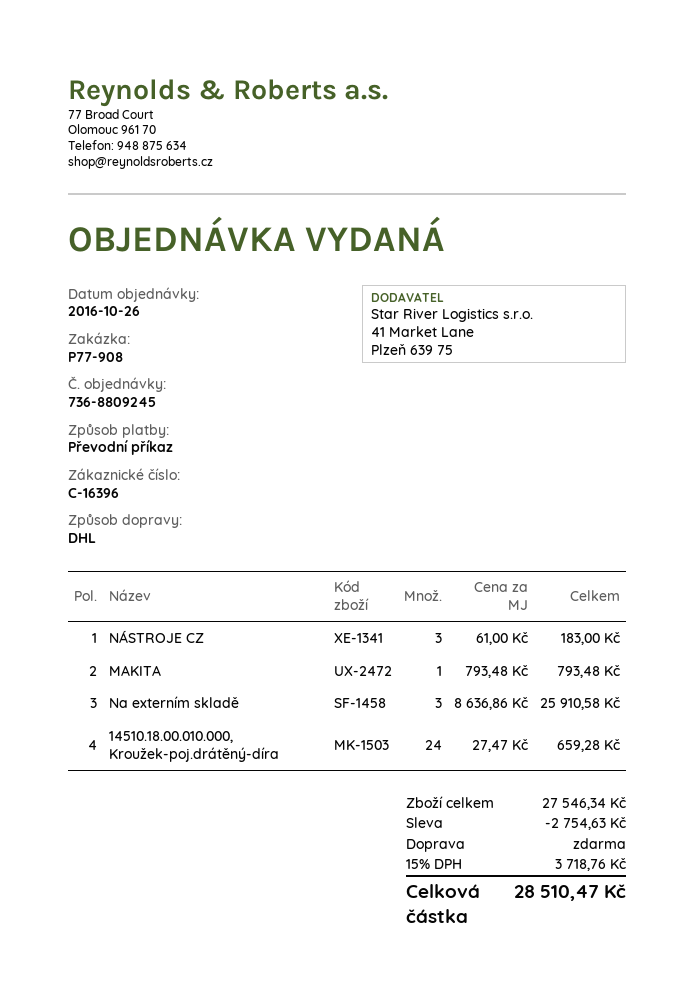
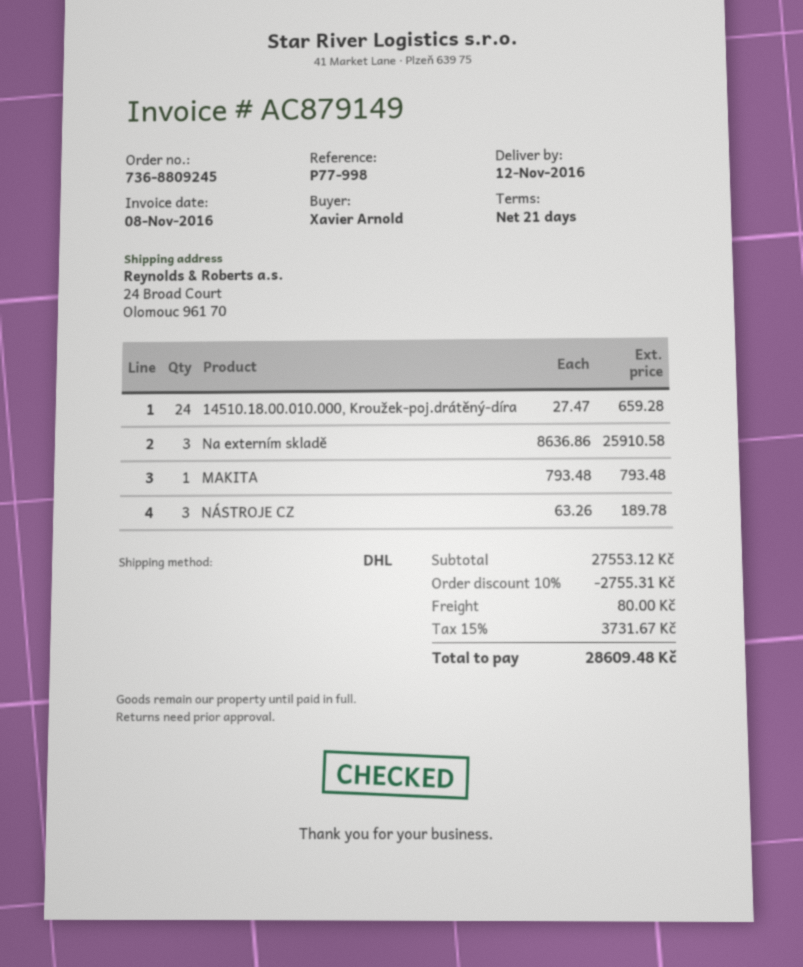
reference: P77-908 -> P77-998
NÁSTROJE CZ: 3 x 61.00 = 183.00 -> 3 x 63.26 = 189.78
subtotal: 27546.34 -> 27553.12
discount: 2754.63 -> 2755.31
shipping: 0.00 -> 80.00
tax: 15% = 3718.76 -> 15% = 3731.67
total: 28510.47 -> 28609.48

